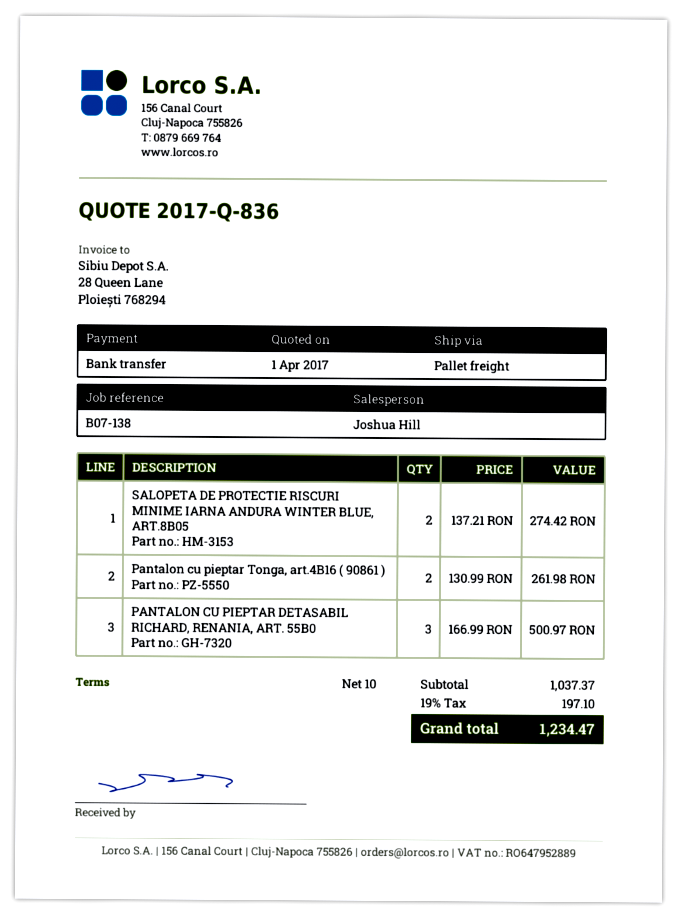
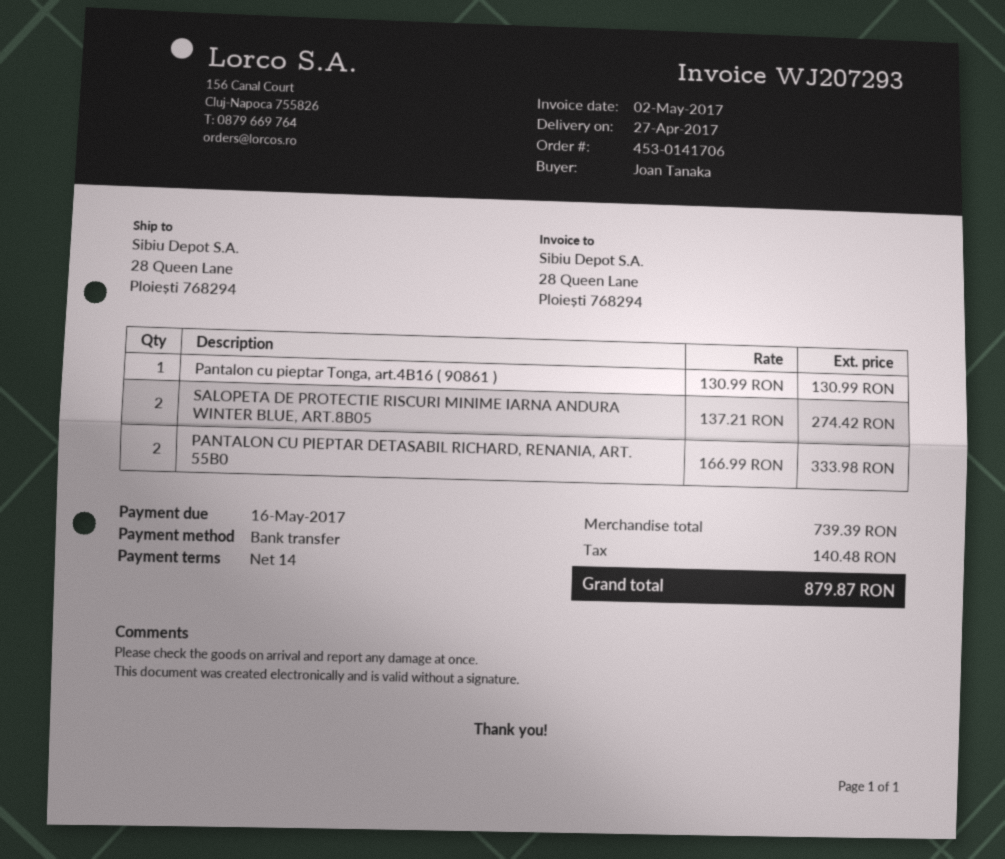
payment terms: 10 days -> 14 days
Pantalon cu pieptar Tonga, art.4B16 ( 90861 ): 2 x 130.99 = 261.98 -> 1 x 130.99 = 130.99
PANTALON CU PIEPTAR DETASABIL RICHARD, RENANIA, ART. 55B0: 3 x 166.99 = 500.97 -> 2 x 166.99 = 333.98
subtotal: 1037.37 -> 739.39
tax: 197.10 -> 140.48
total: 1234.47 -> 879.87

